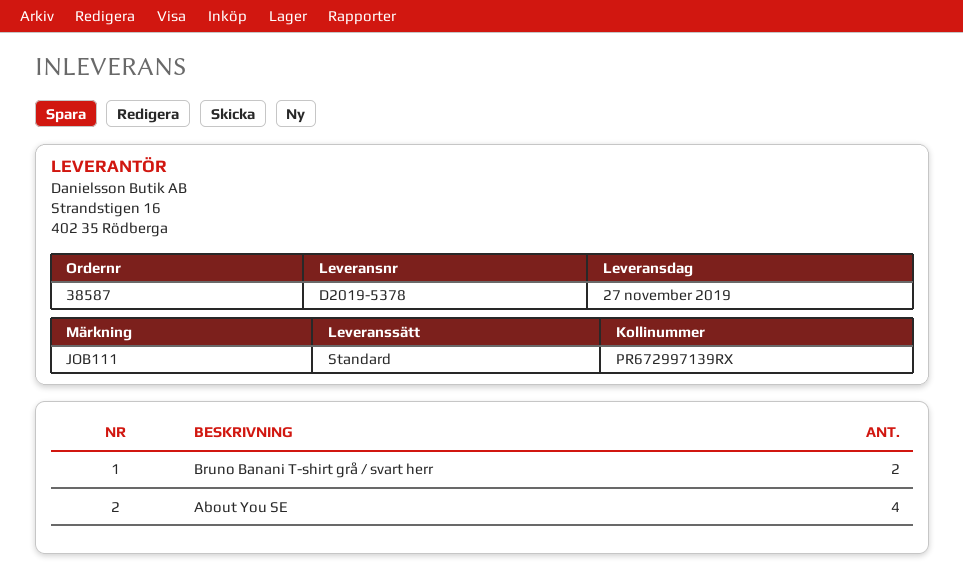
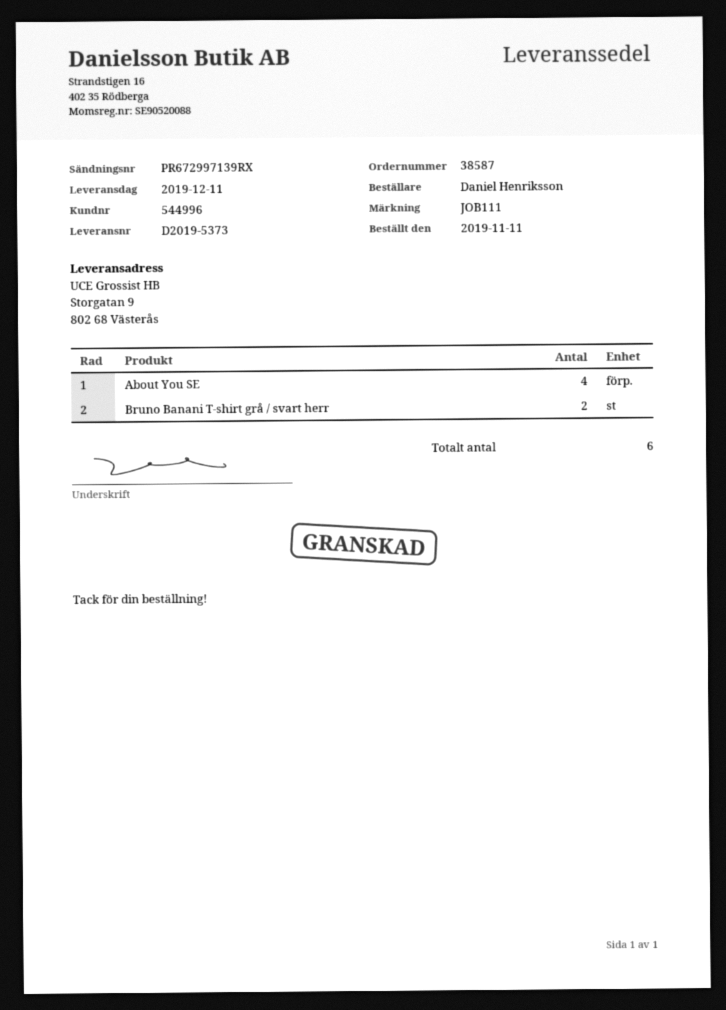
delivery note number: D2019-5378 -> D2019-5373
delivery date: 2019-11-27 -> 2019-12-11

